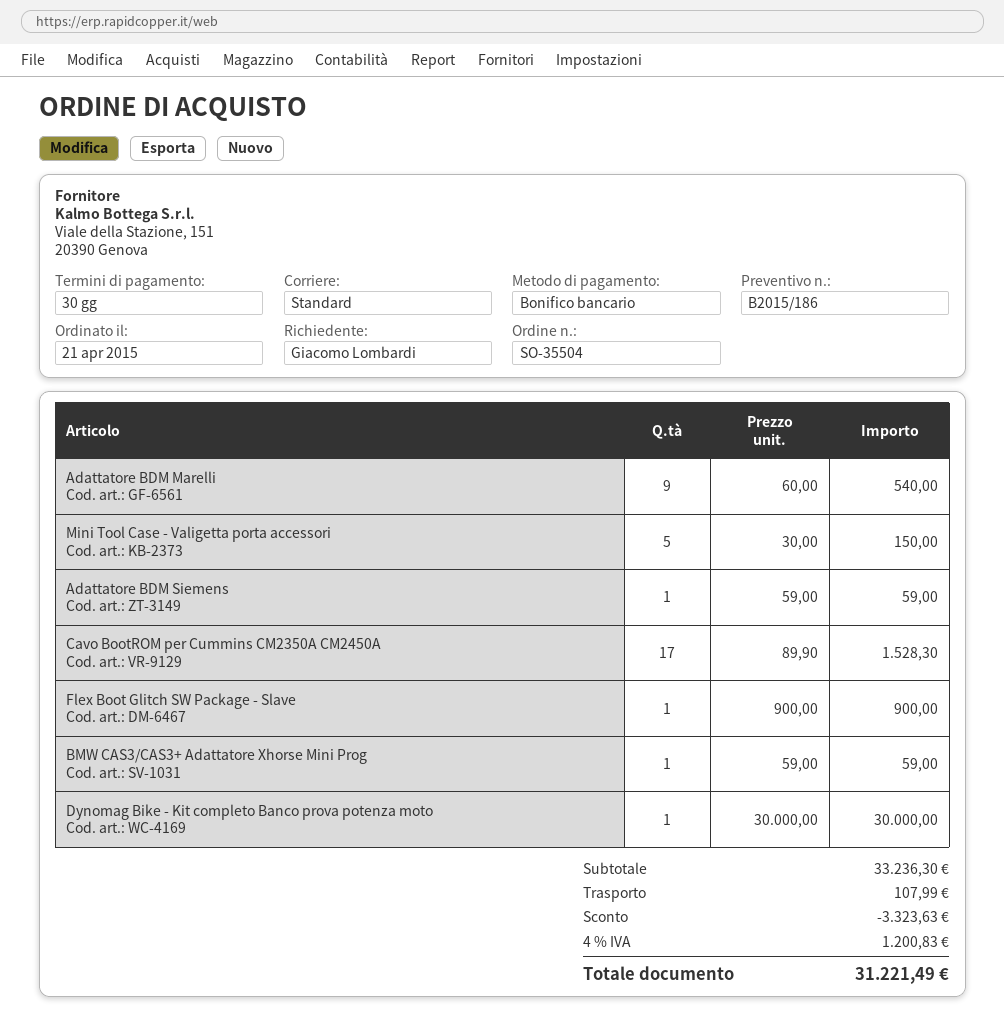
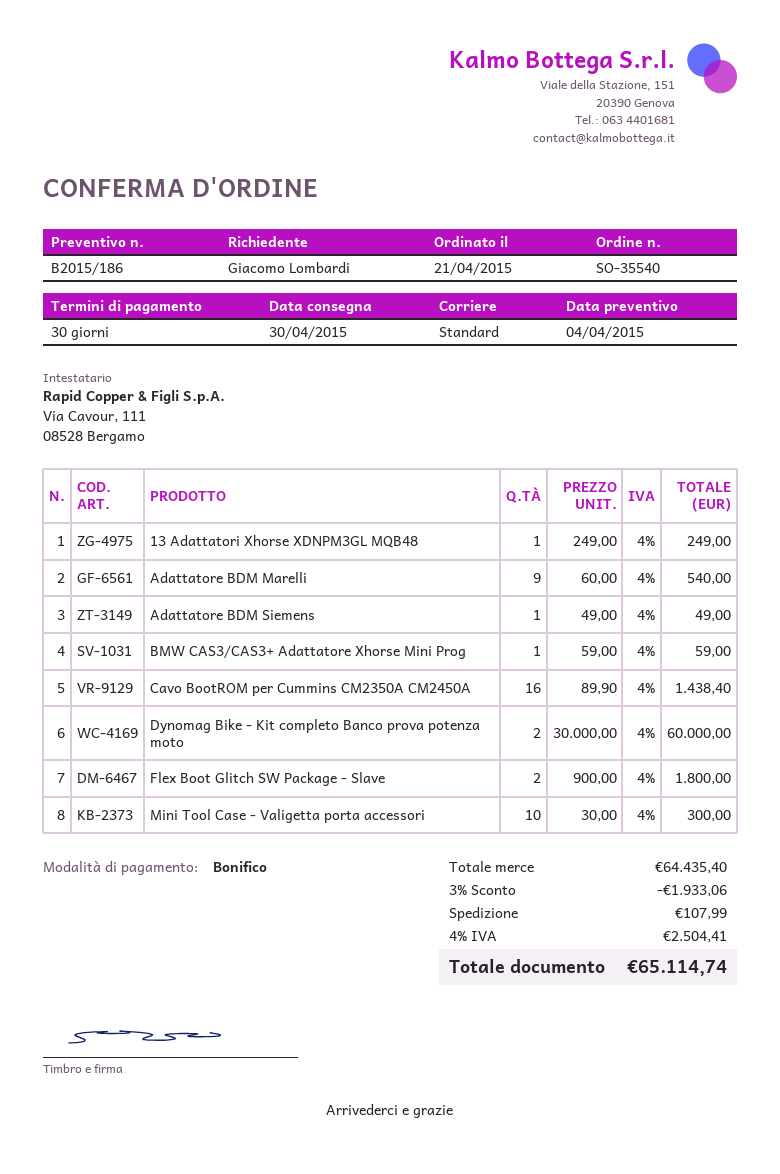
order number: SO-35504 -> SO-35540
Mini Tool Case - Valigetta porta accessori: 5 x 30.00 = 150.00 -> 10 x 30.00 = 300.00
Adattatore BDM Siemens: 1 x 59.00 = 59.00 -> 1 x 49.00 = 49.00
Cavo BootROM per Cummins CM2350A CM2450A: 17 x 89.90 = 1528.30 -> 16 x 89.90 = 1438.40
Flex Boot Glitch SW Package - Slave: 1 x 900.00 = 900.00 -> 2 x 900.00 = 1800.00
Dynomag Bike - Kit completo Banco prova potenza moto: 1 x 30000.00 = 30000.00 -> 2 x 30000.00 = 60000.00
13 Adattatori Xhorse XDNPM3GL MQB48: none -> 1 x 249.00 = 249.00
subtotal: 33236.30 -> 64435.40
discount: 3323.63 -> 1933.06
tax: 4% = 1200.83 -> 4% = 2504.41
total: 31221.49 -> 65114.74

